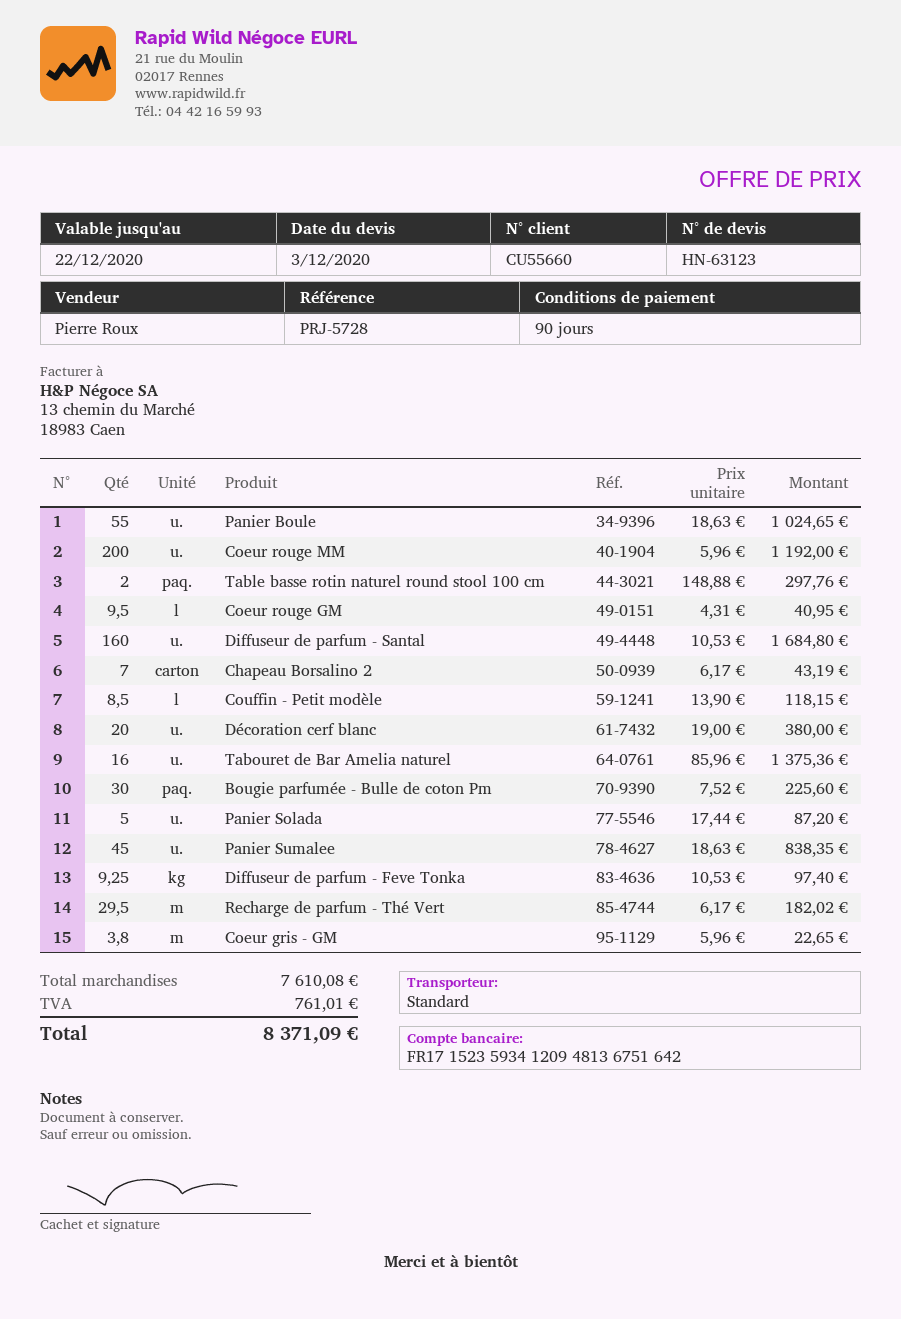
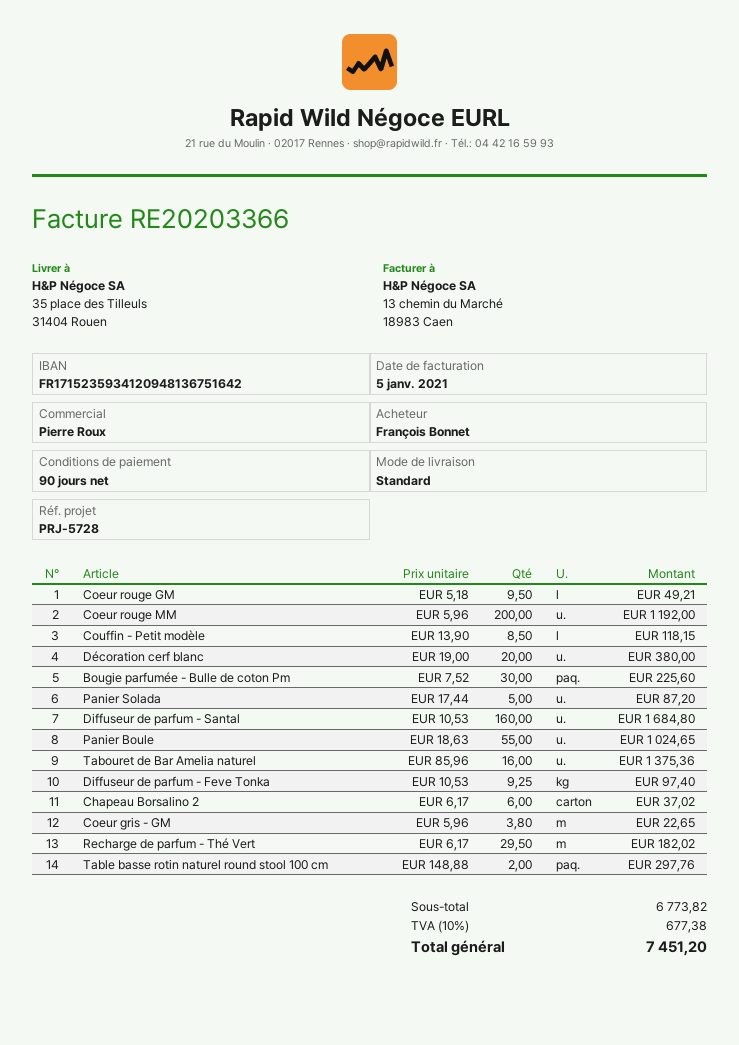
Coeur rouge GM: 9.5 x 4.31 = 40.95 -> 9.5 x 5.18 = 49.21
Chapeau Borsalino 2: 7 x 6.17 = 43.19 -> 6 x 6.17 = 37.02
Panier Sumalee: 45 x 18.63 = 838.35 -> none
subtotal: 7610.08 -> 6773.82
tax: 761.01 -> 677.38
total: 8371.09 -> 7451.20

